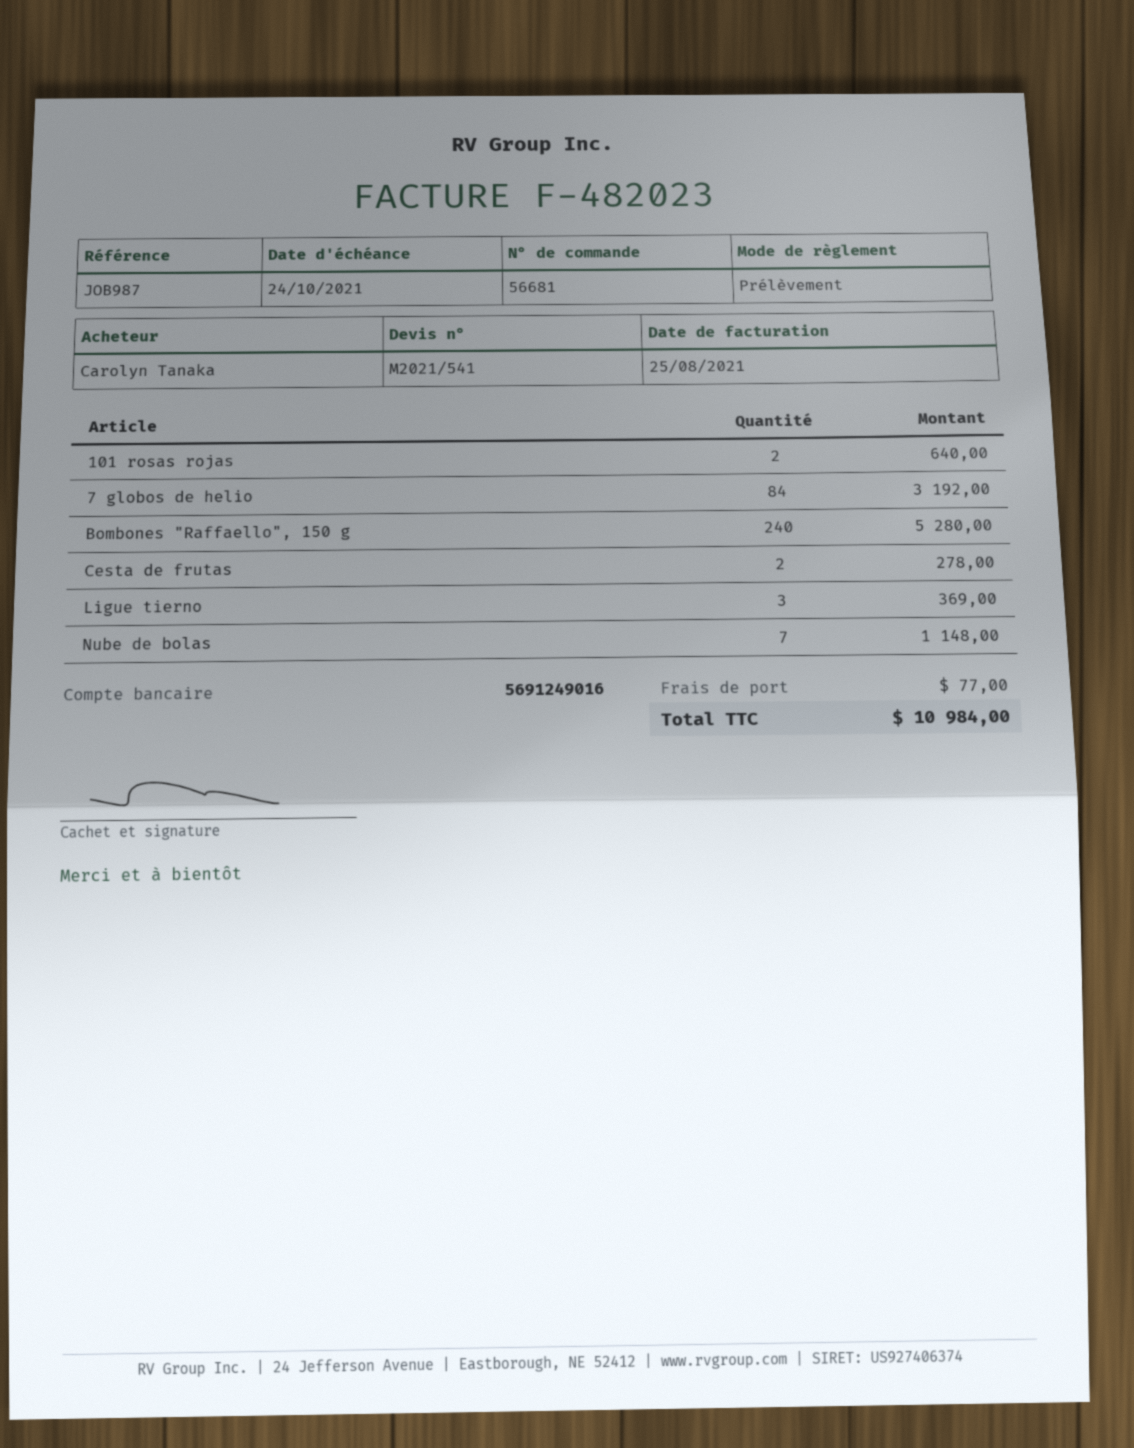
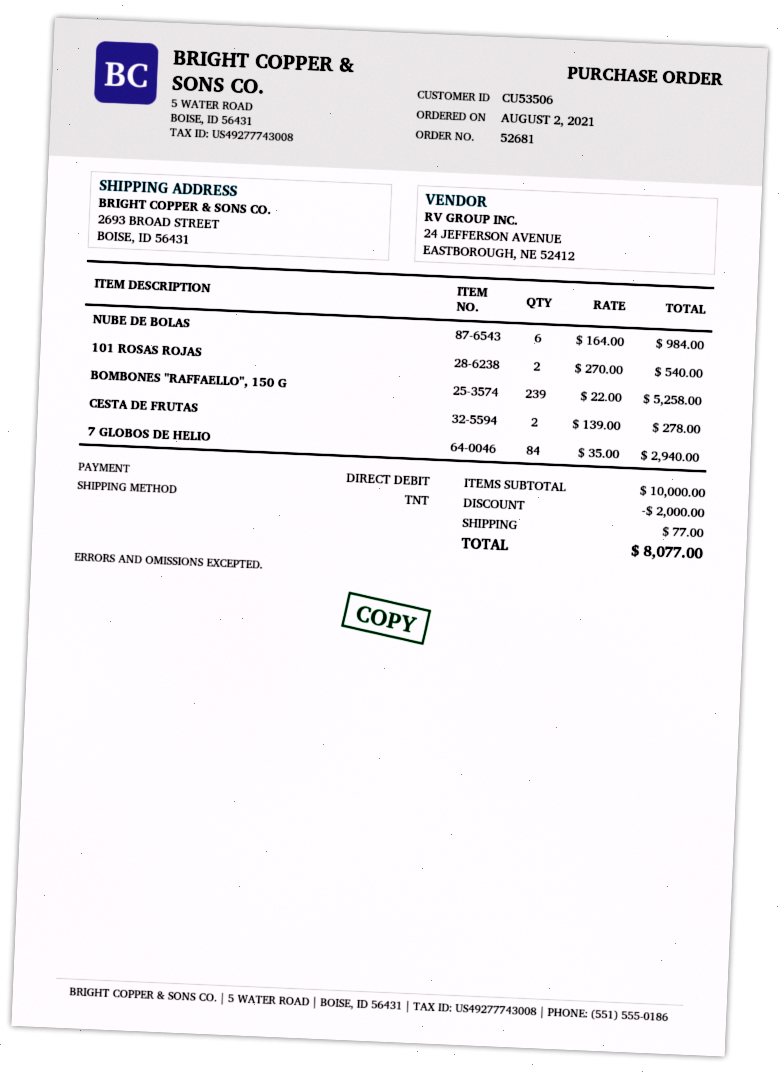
order number: 56681 -> 52681
101 rosas rojas: 2 for 640.00 -> 2 for 540.00
7 globos de helio: 84 for 3192.00 -> 84 for 2940.00
Bombones "Raffaello", 150 g: 240 for 5280.00 -> 239 for 5258.00
Ligue tierno: 3 for 369.00 -> none
Nube de bolas: 7 for 1148.00 -> 6 for 984.00
discount: none -> 2000.00
total: 10984.00 -> 8077.00

